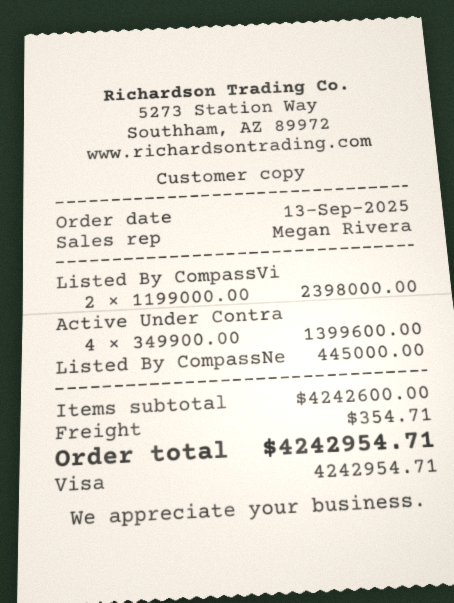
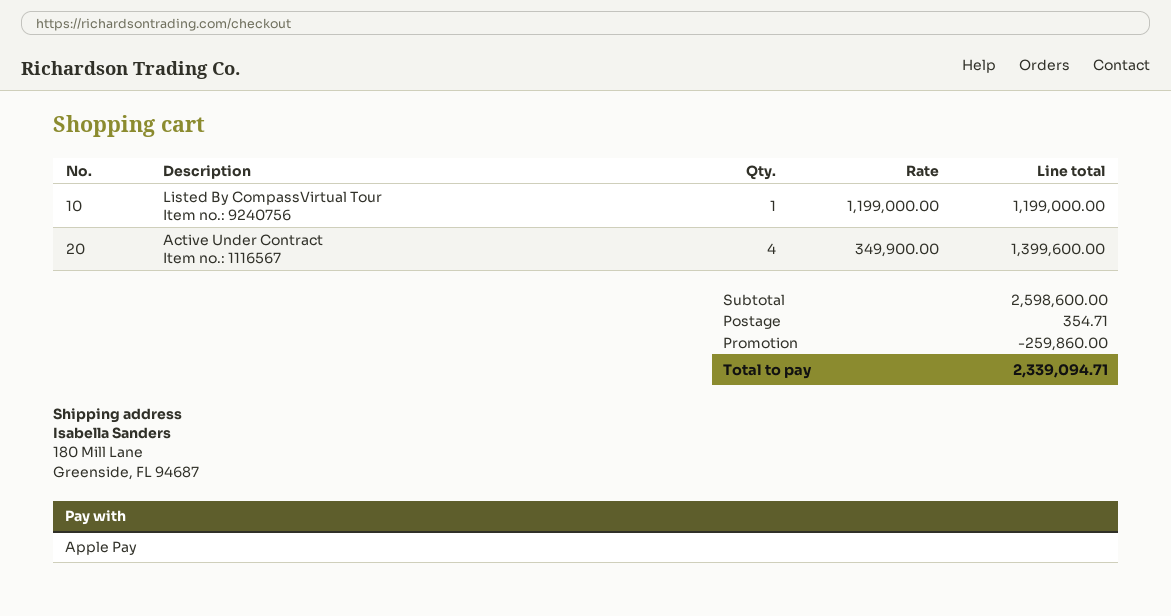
payment method: Visa -> Apple Pay
Listed By CompassVi: 2 x 1199000.00 = 2398000.00 -> 1 x 1199000.00 = 1199000.00
Listed By CompassNe: 1 x 445000.00 = 445000.00 -> none
subtotal: 4242600.00 -> 2598600.00
discount: none -> 259860.00
total: 4242954.71 -> 2339094.71

